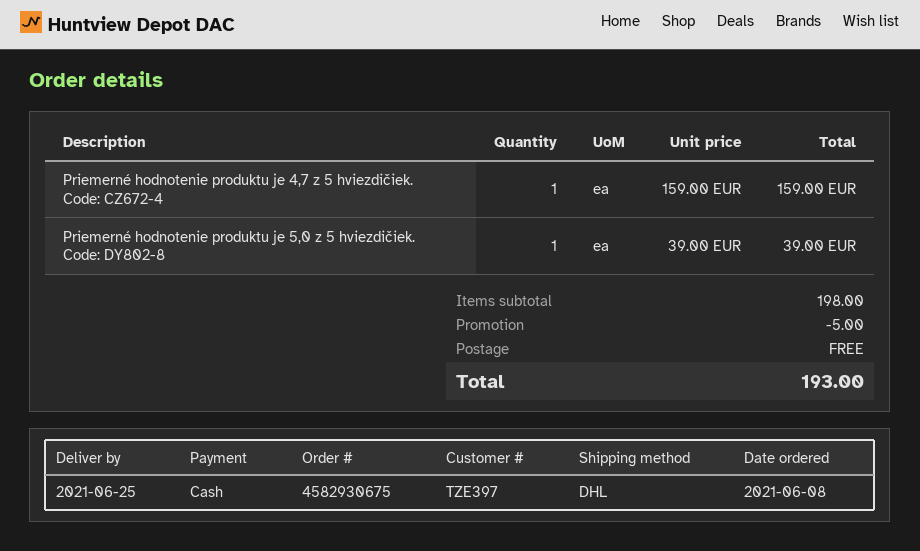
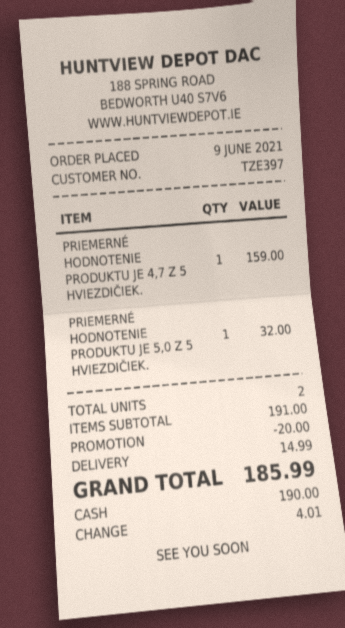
order date: 2021-06-08 -> 2021-06-09
Priemerné hodnotenie produktu je 5,0 z 5 hviezdičiek.: 1 for 39.00 -> 1 for 32.00
subtotal: 198.00 -> 191.00
discount: 5.00 -> 20.00
shipping: 0.00 -> 14.99
total: 193.00 -> 185.99

